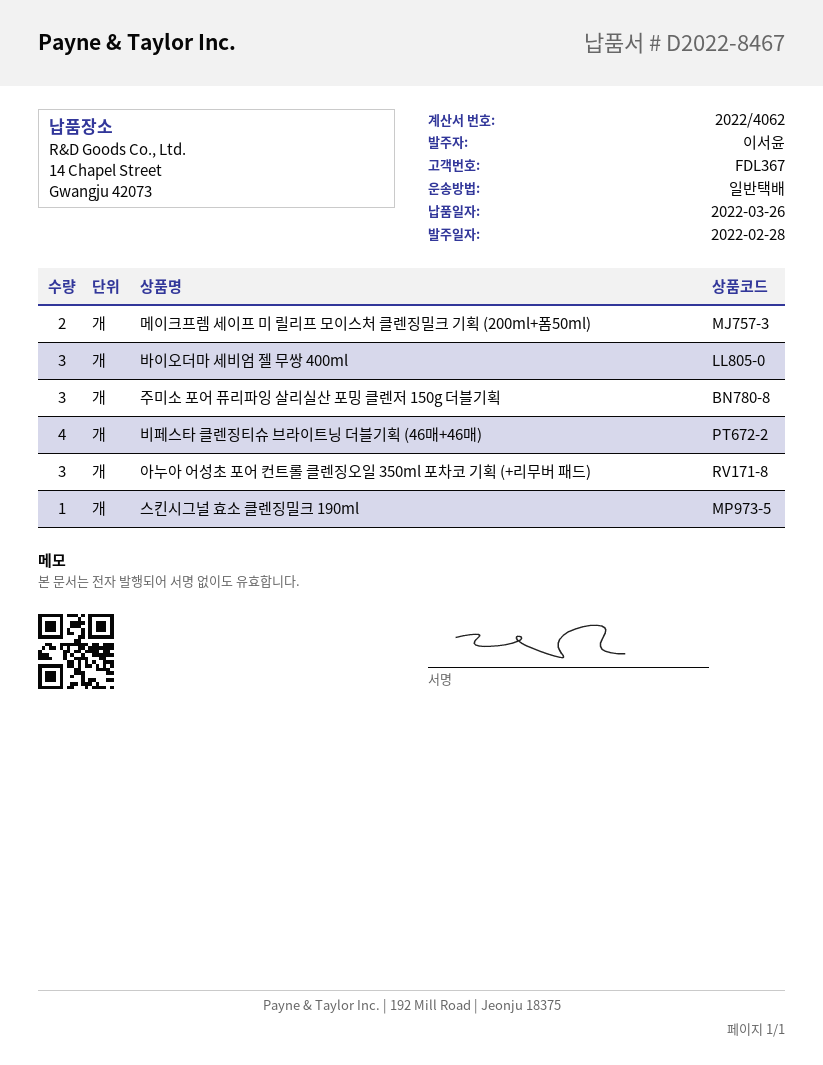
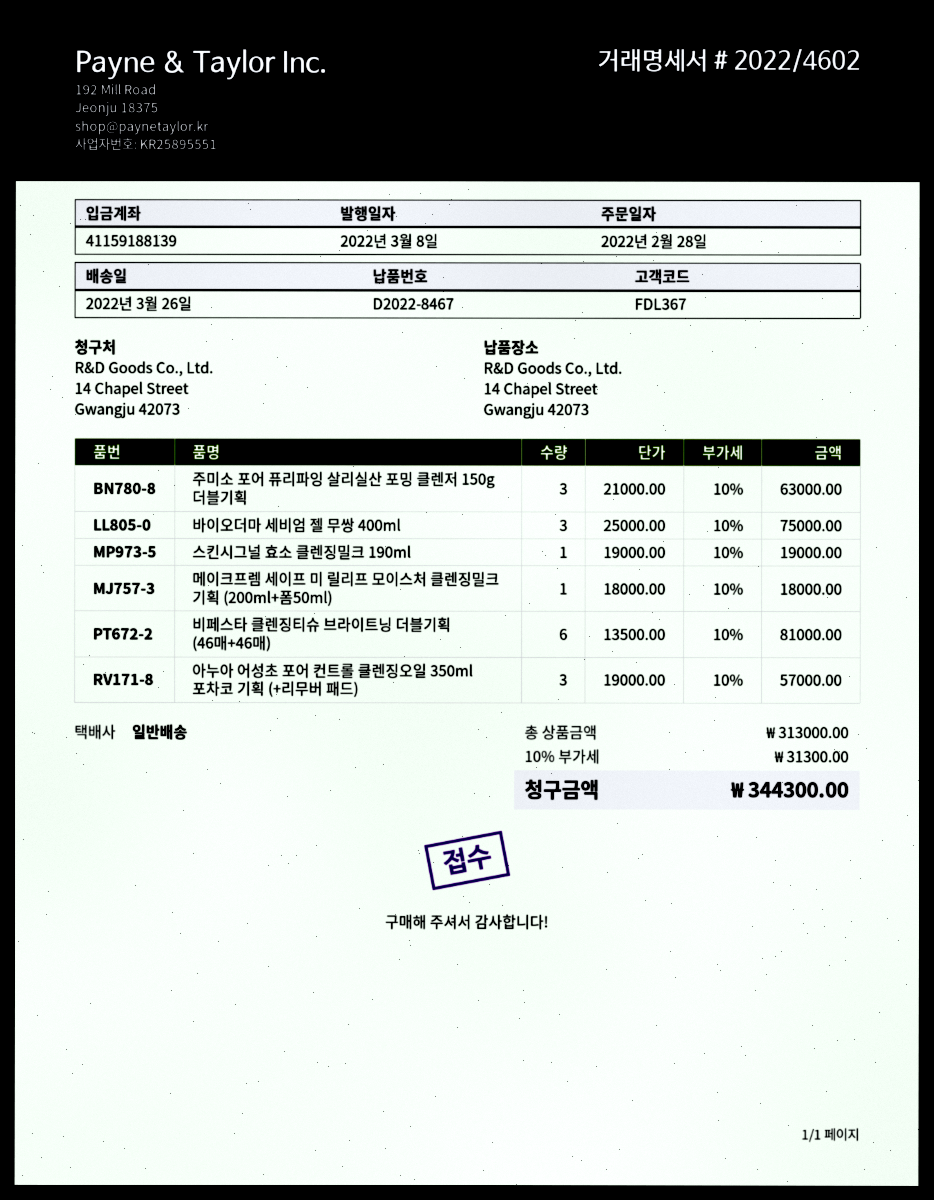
invoice number: 2022/4062 -> 2022/4602
메이크프렘 세이프 미 릴리프 모이스처 클렌징밀크 기획 (200ml+폼50ml): 2 -> 1
비페스타 클렌징티슈 브라이트닝 더블기획 (46매+46매): 4 -> 6

